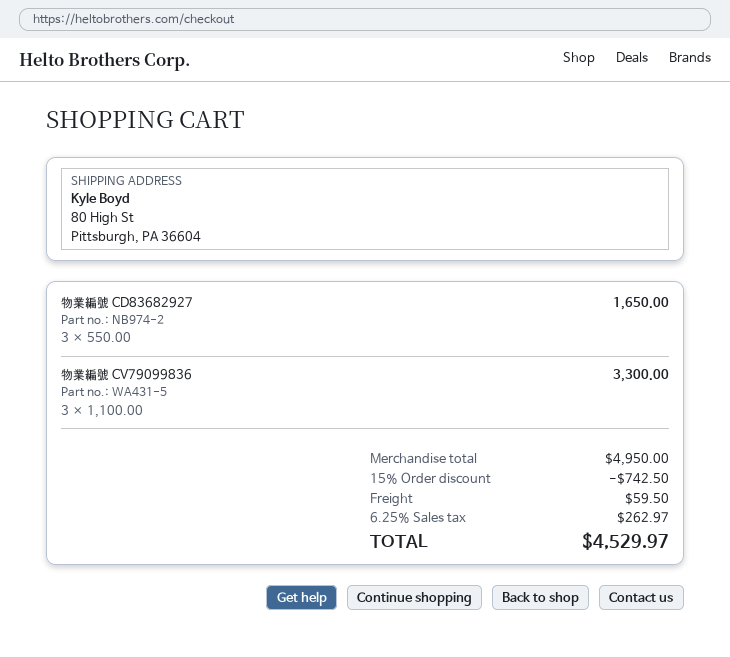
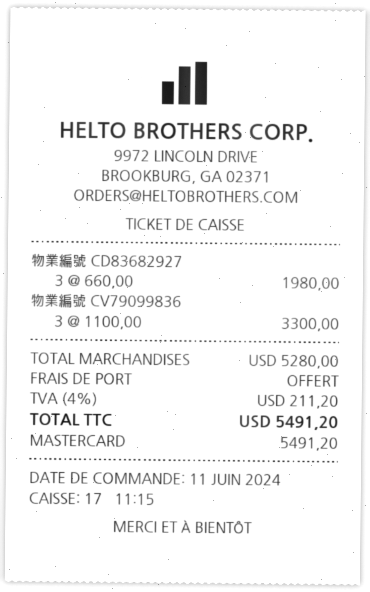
物業編號 CD83682927: 3 x 550.00 = 1650.00 -> 3 x 660.00 = 1980.00
subtotal: 4950.00 -> 5280.00
discount: 15% = 742.50 -> none
shipping: 59.50 -> 0.00
tax: 6.25% = 262.97 -> 4% = 211.20
total: 4529.97 -> 5491.20

